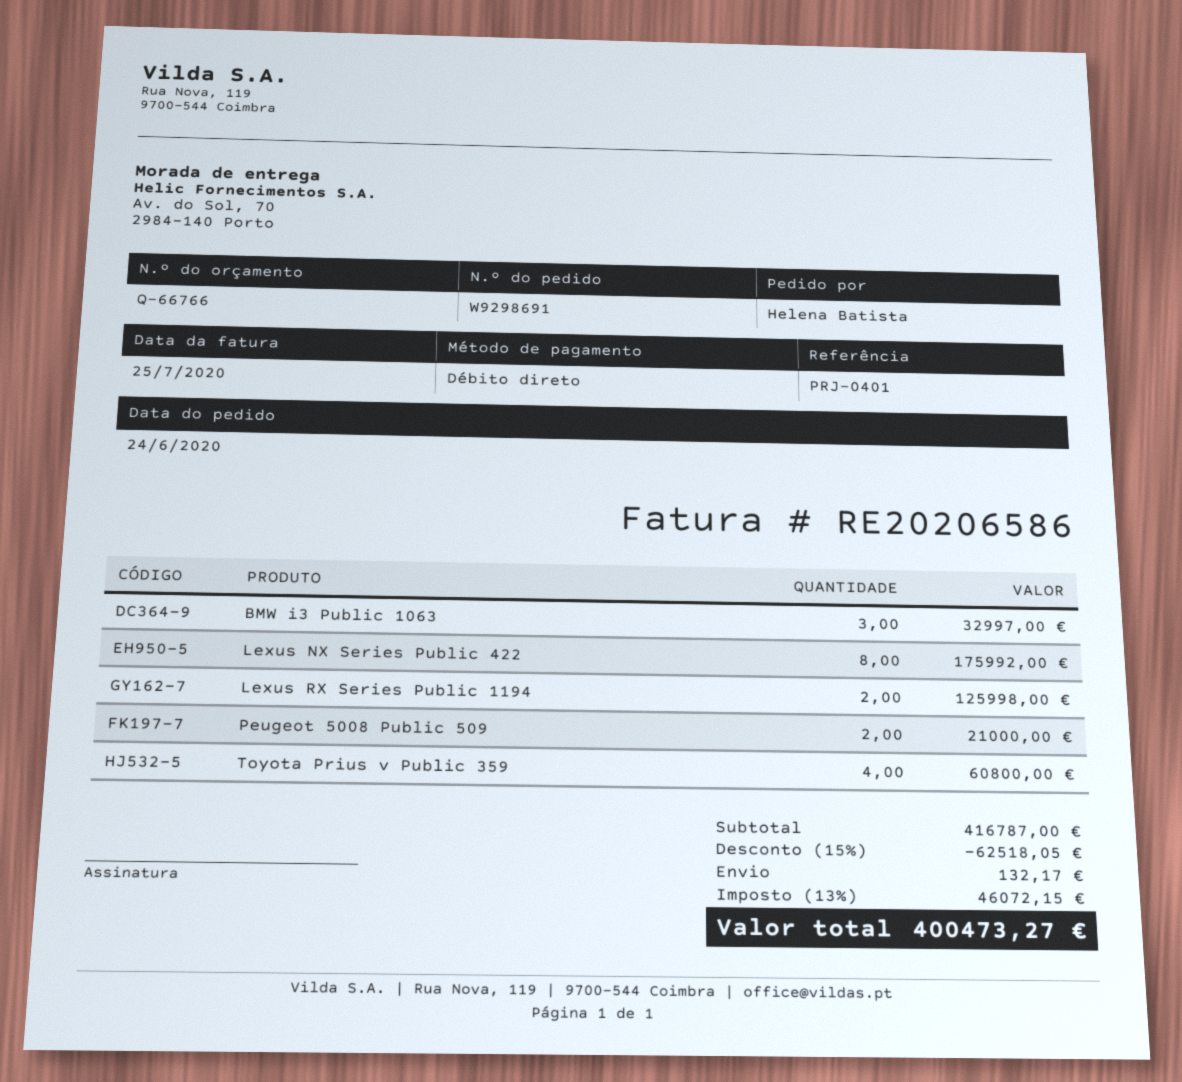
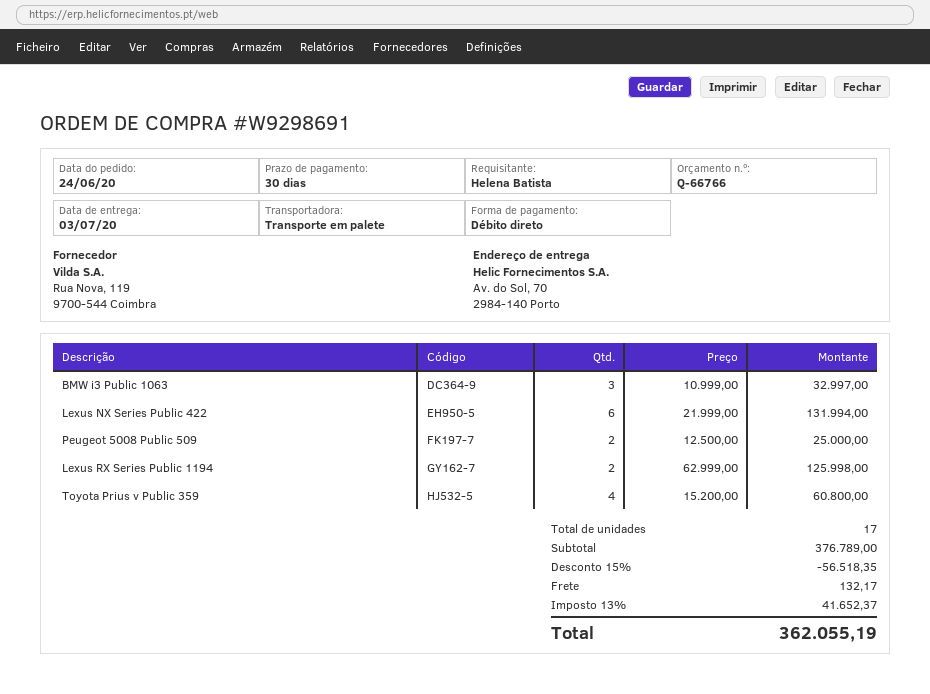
Lexus NX Series Public 422: 8 for 175992.00 -> 6 for 131994.00
Peugeot 5008 Public 509: 2 for 21000.00 -> 2 for 25000.00
subtotal: 416787.00 -> 376789.00
discount: 15% = 62518.05 -> 15% = 56518.35
tax: 13% = 46072.15 -> 13% = 41652.37
total: 400473.27 -> 362055.19

